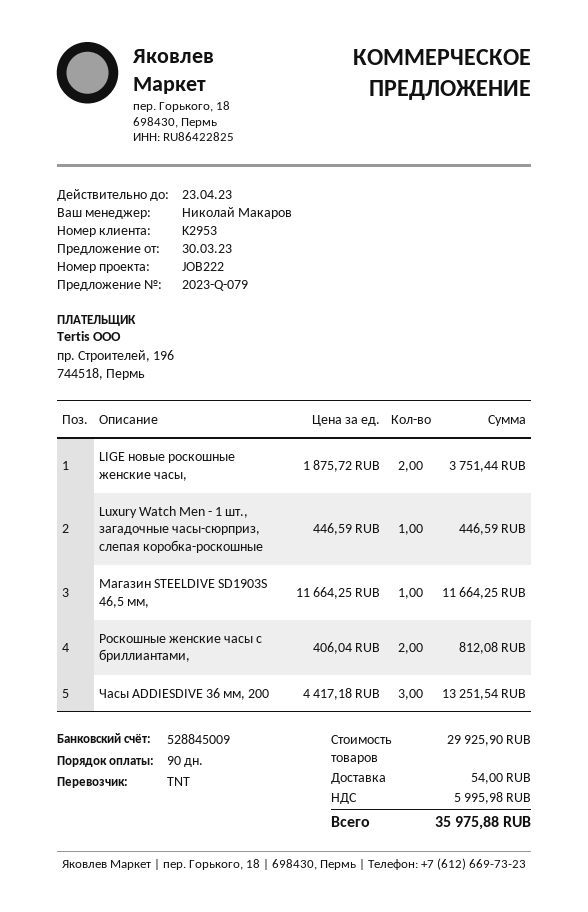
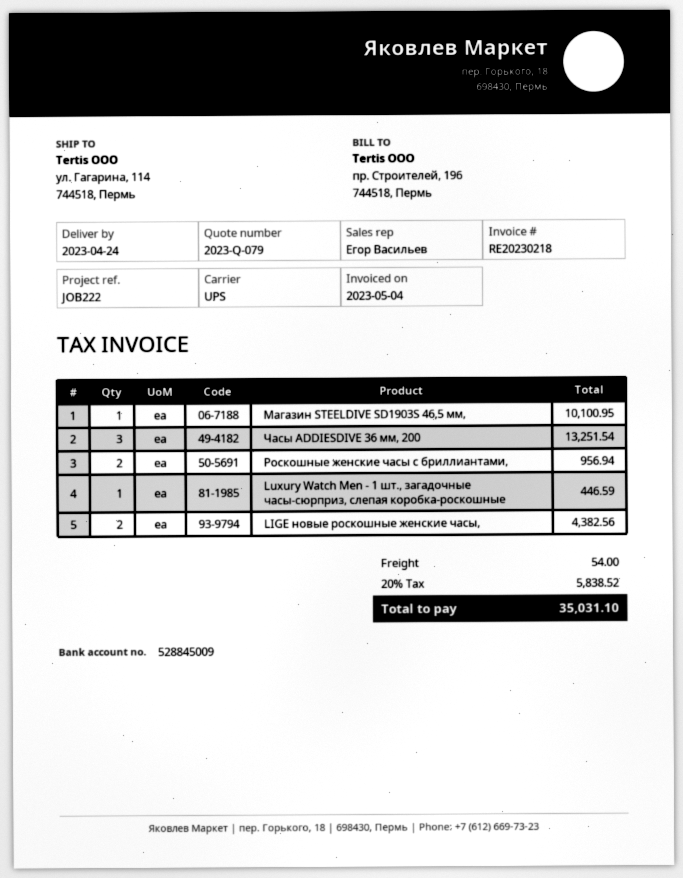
sales rep: Николай Макаров -> Егор Васильев
shipping method: TNT -> UPS
LIGE новые роскошные женские часы,: 2 for 3751.44 -> 2 for 4382.56
Магазин STEELDIVE SD1903S 46,5 мм,: 1 for 11664.25 -> 1 for 10100.95
Роскошные женские часы с бриллиантами,: 2 for 812.08 -> 2 for 956.94
tax: 5995.98 -> 5838.52
total: 35975.88 -> 35031.10

